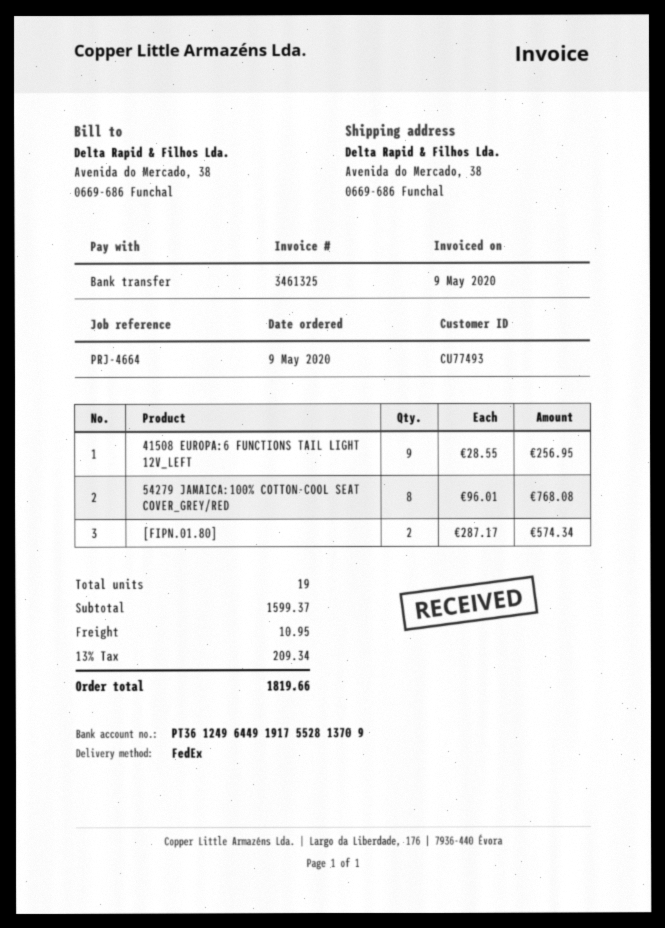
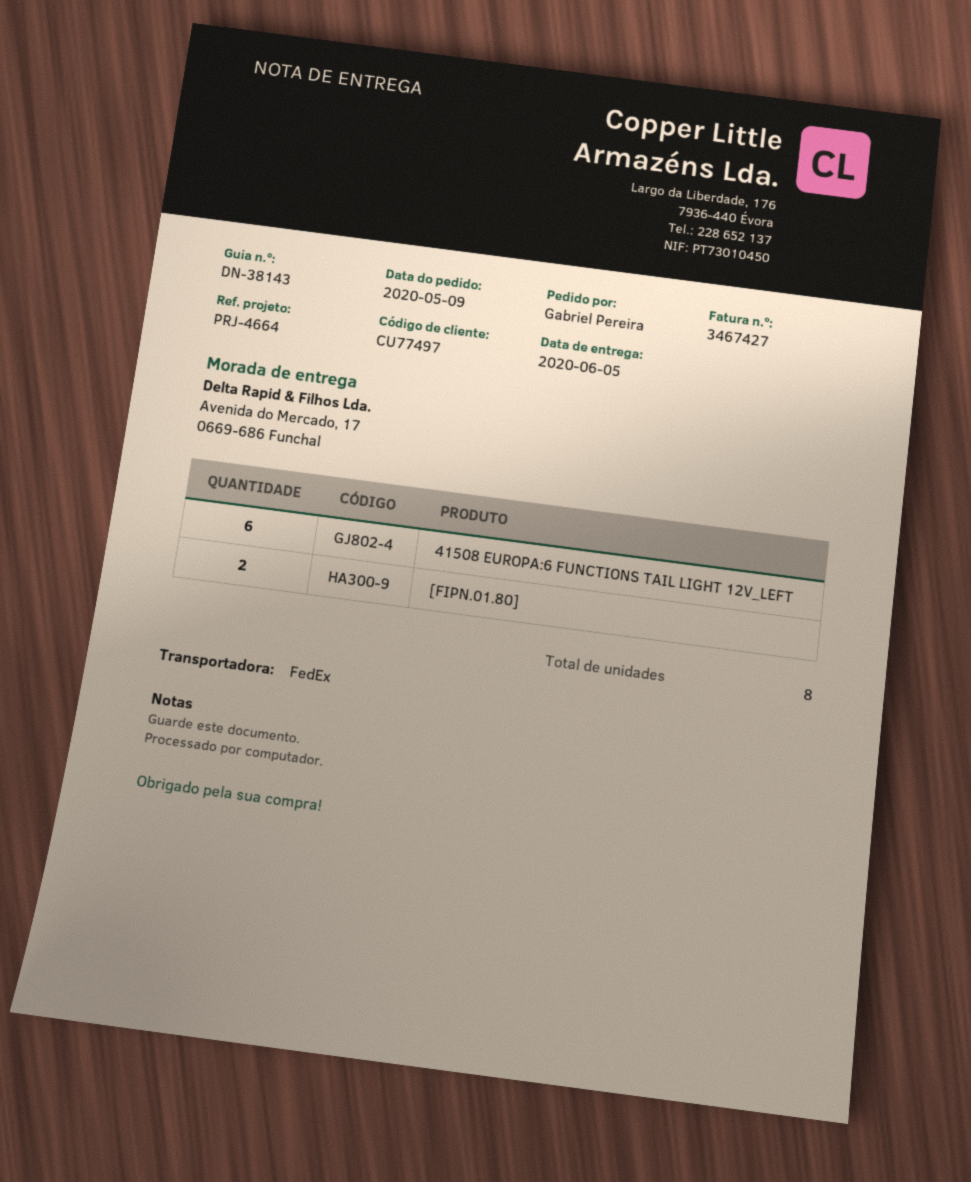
invoice number: 3461325 -> 3467427
customer number: CU77493 -> CU77497
ship to: Avenida do Mercado, 38, 0669-686 Funchal -> Avenida do Mercado, 17, 0669-686 Funchal
41508 EUROPA:6 FUNCTIONS TAIL LIGHT 12V_LEFT: 9 -> 6
54279 JAMAICA:100% COTTON-COOL SEAT COVER_GREY/RED: 8 -> none
total quantity: 19 -> 8

